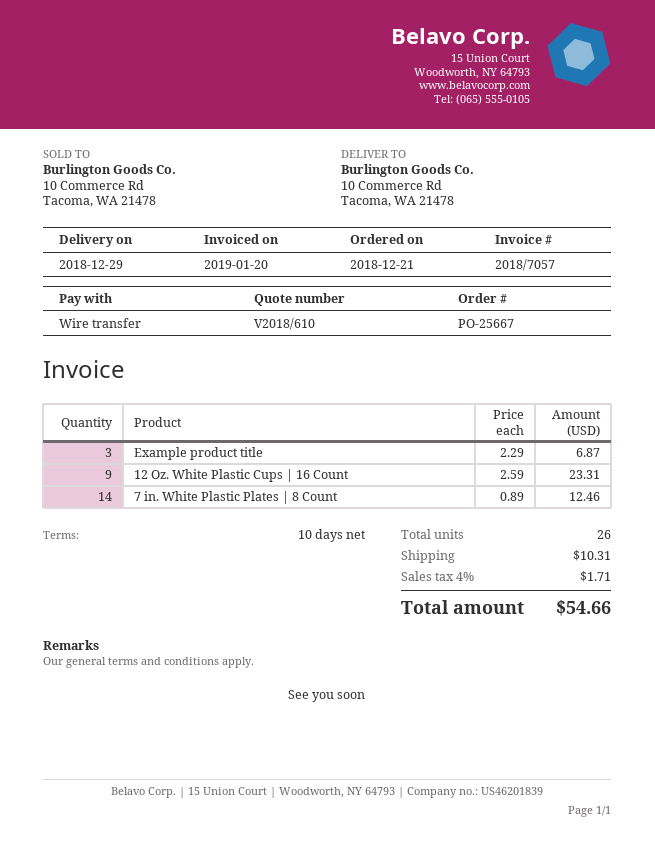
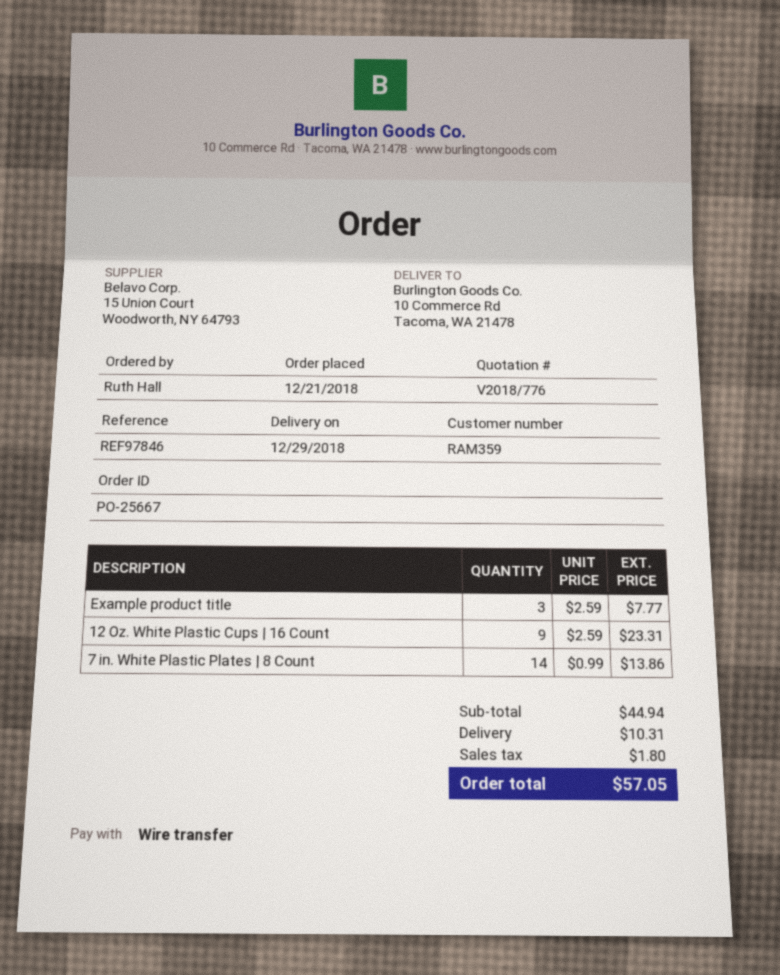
quote number: V2018/610 -> V2018/776
Example product title: 3 x 2.29 = 6.87 -> 3 x 2.59 = 7.77
7 in. White Plastic Plates | 8 Count: 14 x 0.89 = 12.46 -> 14 x 0.99 = 13.86
tax: 1.71 -> 1.80
total: 54.66 -> 57.05

